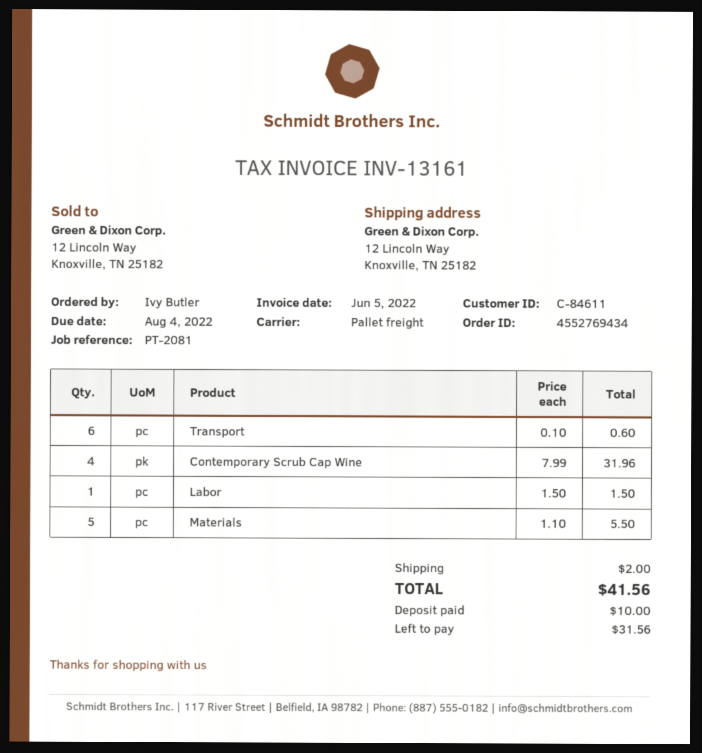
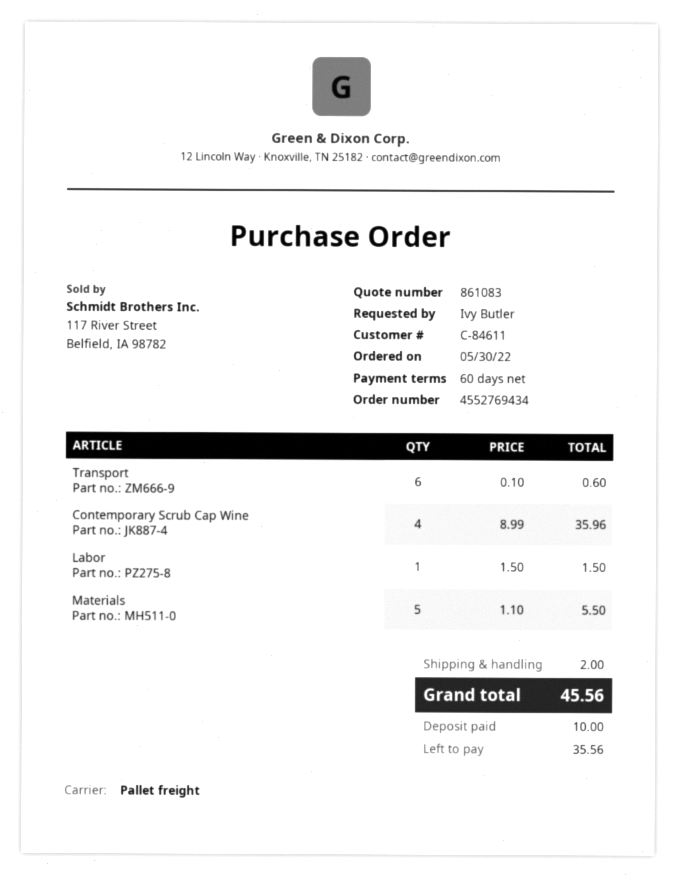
Contemporary Scrub Cap Wine: 4 x 7.99 = 31.96 -> 4 x 8.99 = 35.96
total: 41.56 -> 45.56
balance: 31.56 -> 35.56

